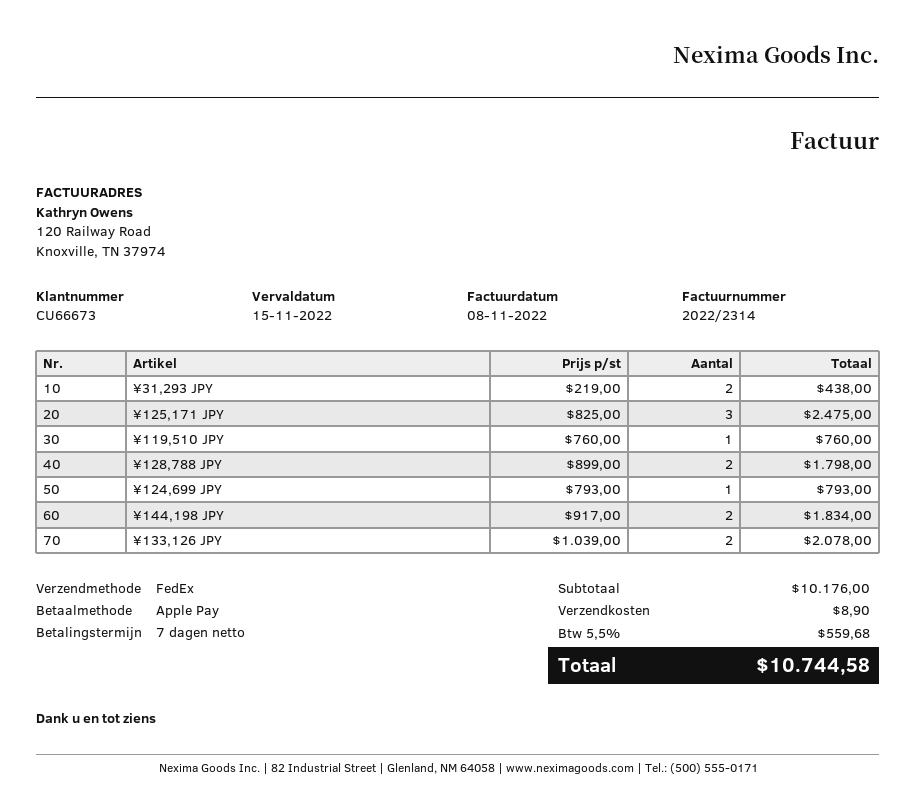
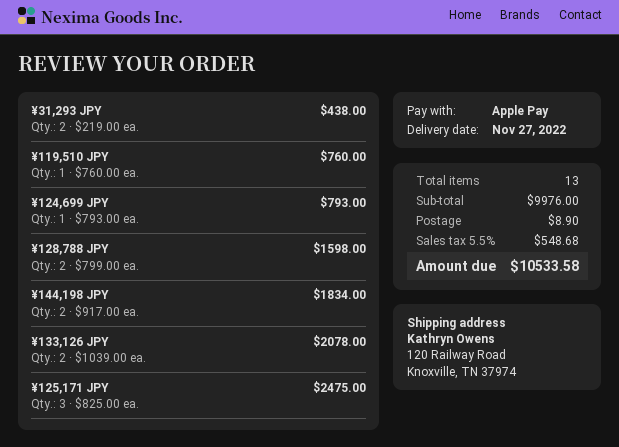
¥128,788 JPY: 2 x 899.00 = 1798.00 -> 2 x 799.00 = 1598.00
subtotal: 10176.00 -> 9976.00
tax: 5.5% = 559.68 -> 5.5% = 548.68
total: 10744.58 -> 10533.58

